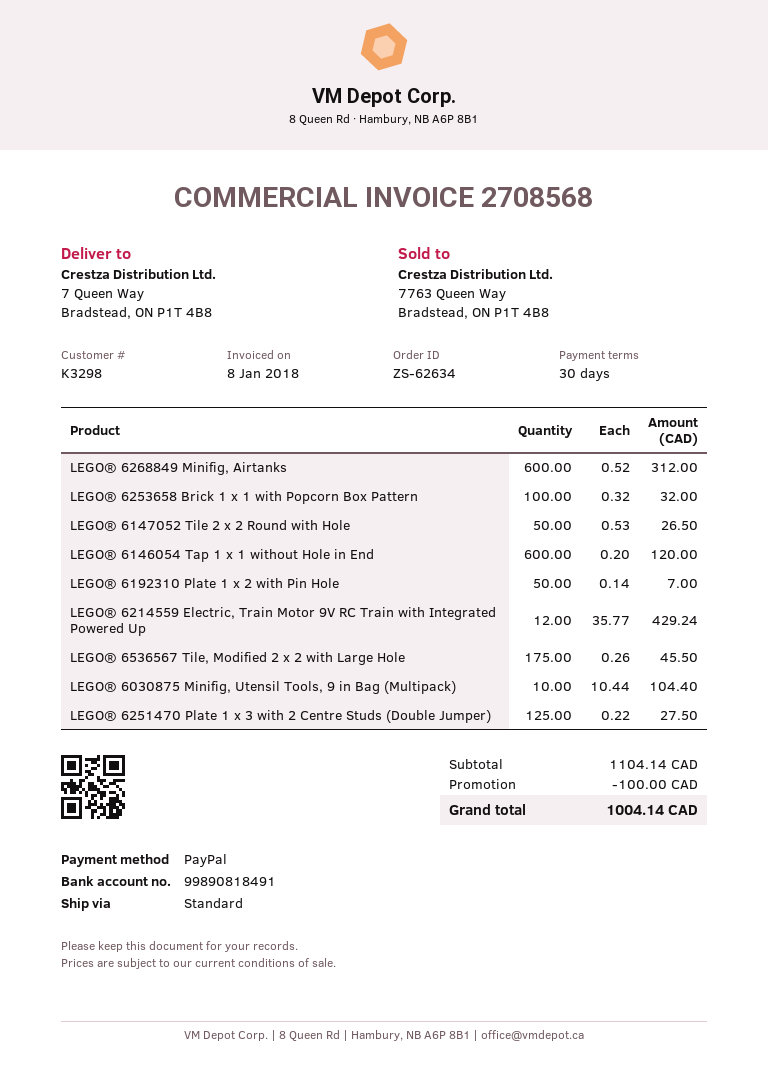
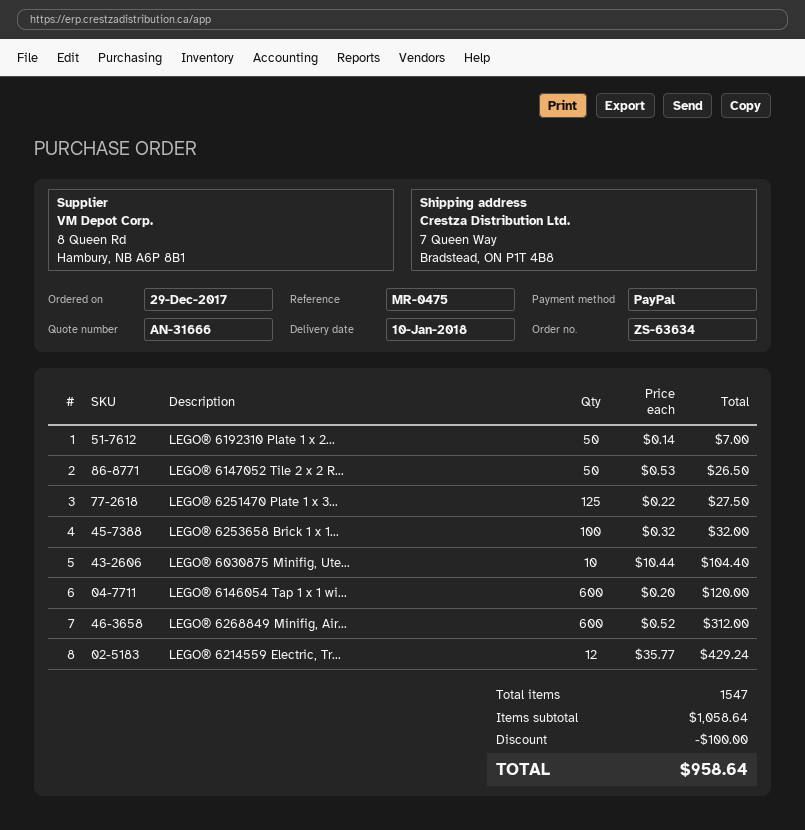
order number: ZS-62634 -> ZS-63634
LEGO® 6536567 Tile, Modified 2 x 2 with Large Hole: 175 x 0.26 = 45.50 -> none
subtotal: 1104.14 -> 1058.64
total: 1004.14 -> 958.64

